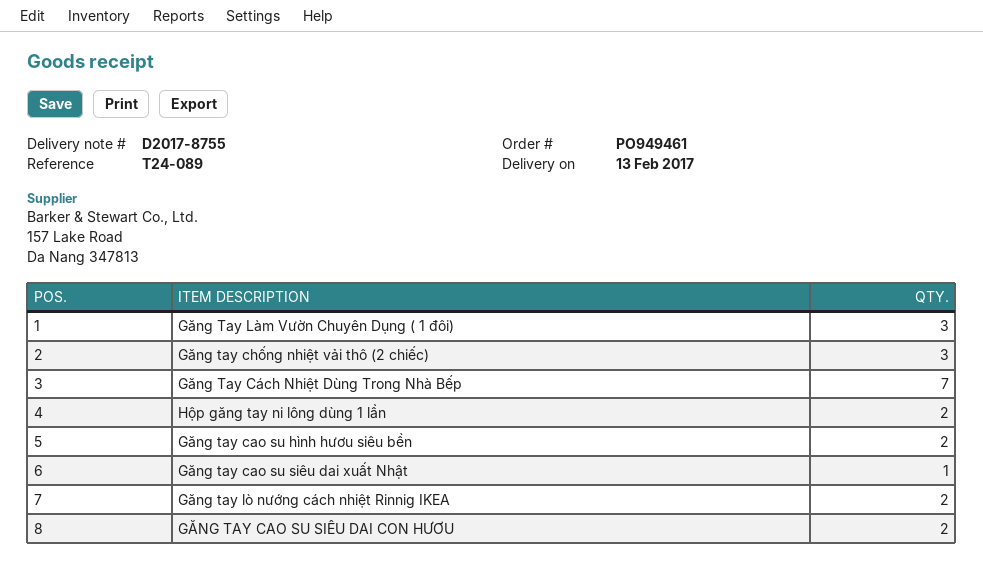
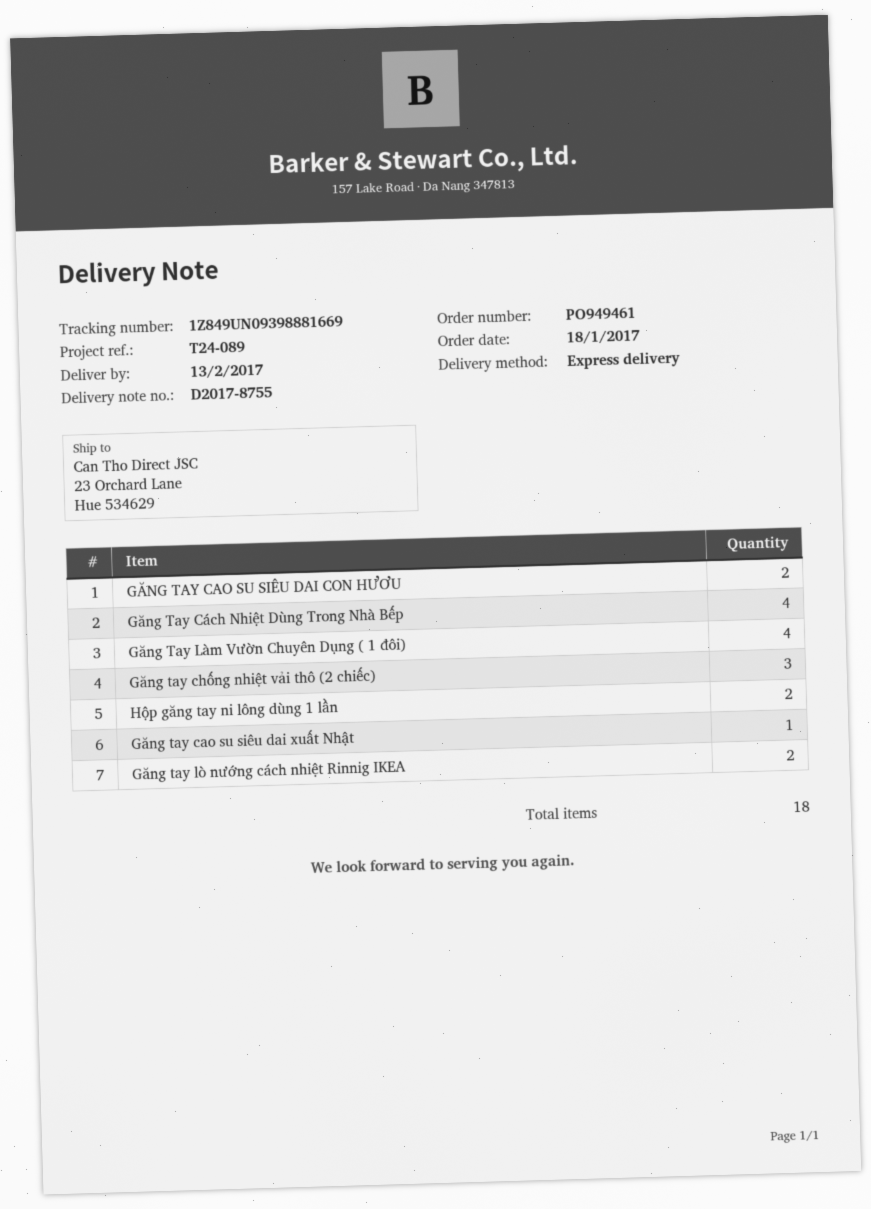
Găng Tay Làm Vườn Chuyên Dụng ( 1 đôi): 3 -> 4
Găng Tay Cách Nhiệt Dùng Trong Nhà Bếp: 7 -> 4
Găng tay cao su hình hươu siêu bền: 2 -> none

